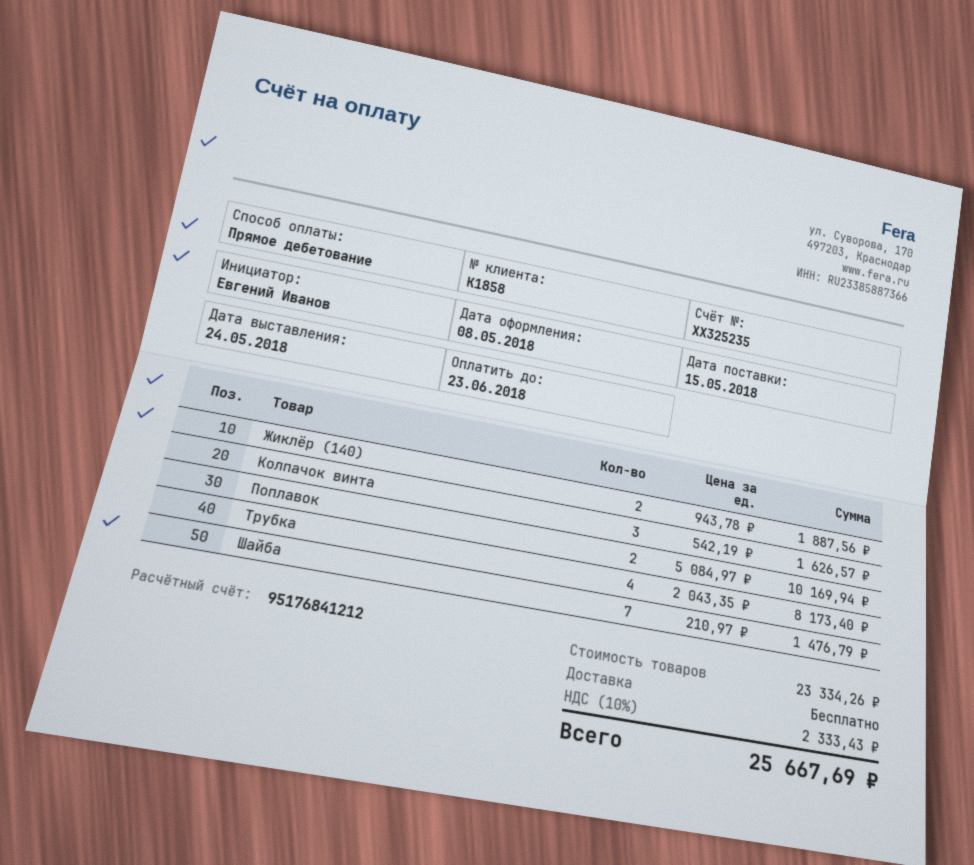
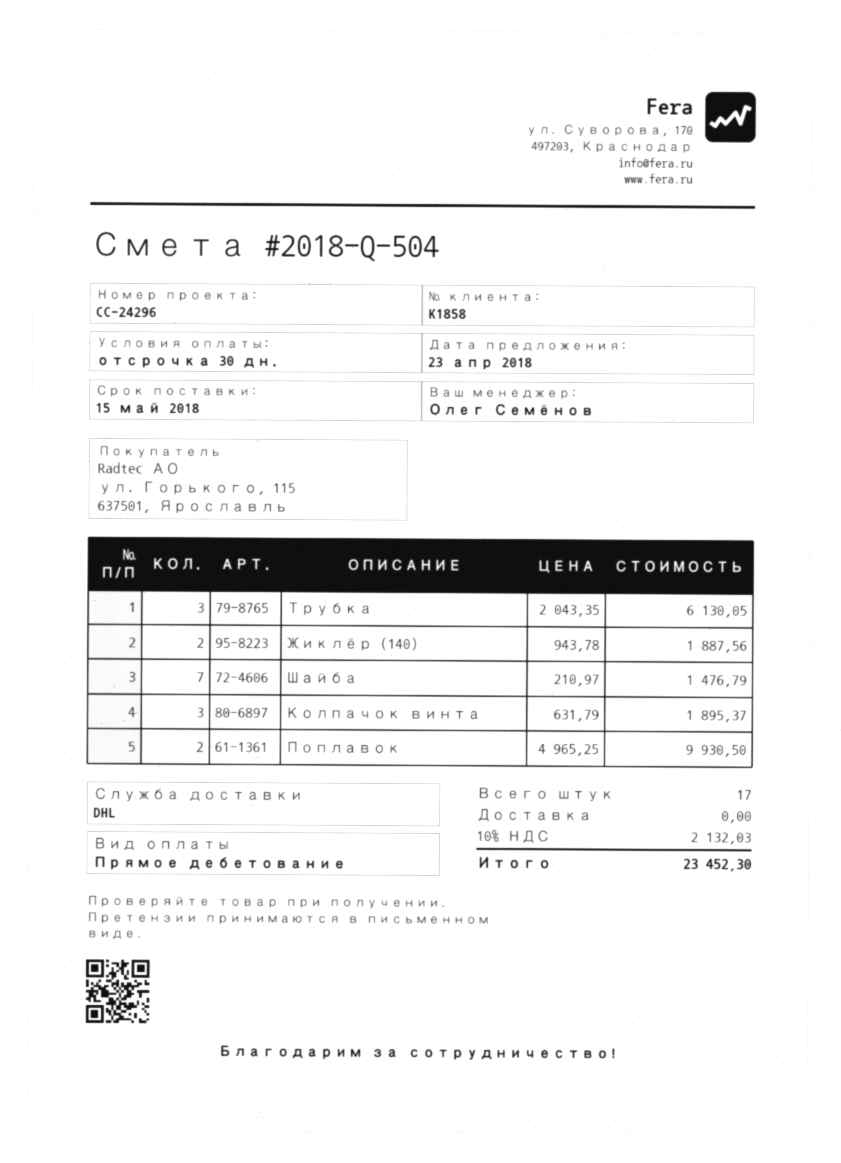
Колпачок винта: 3 x 542.19 = 1626.57 -> 3 x 631.79 = 1895.37
Поплавок: 2 x 5084.97 = 10169.94 -> 2 x 4965.25 = 9930.50
Трубка: 4 x 2043.35 = 8173.40 -> 3 x 2043.35 = 6130.05
tax: 10% = 2333.43 -> 10% = 2132.03
total: 25667.69 -> 23452.30

